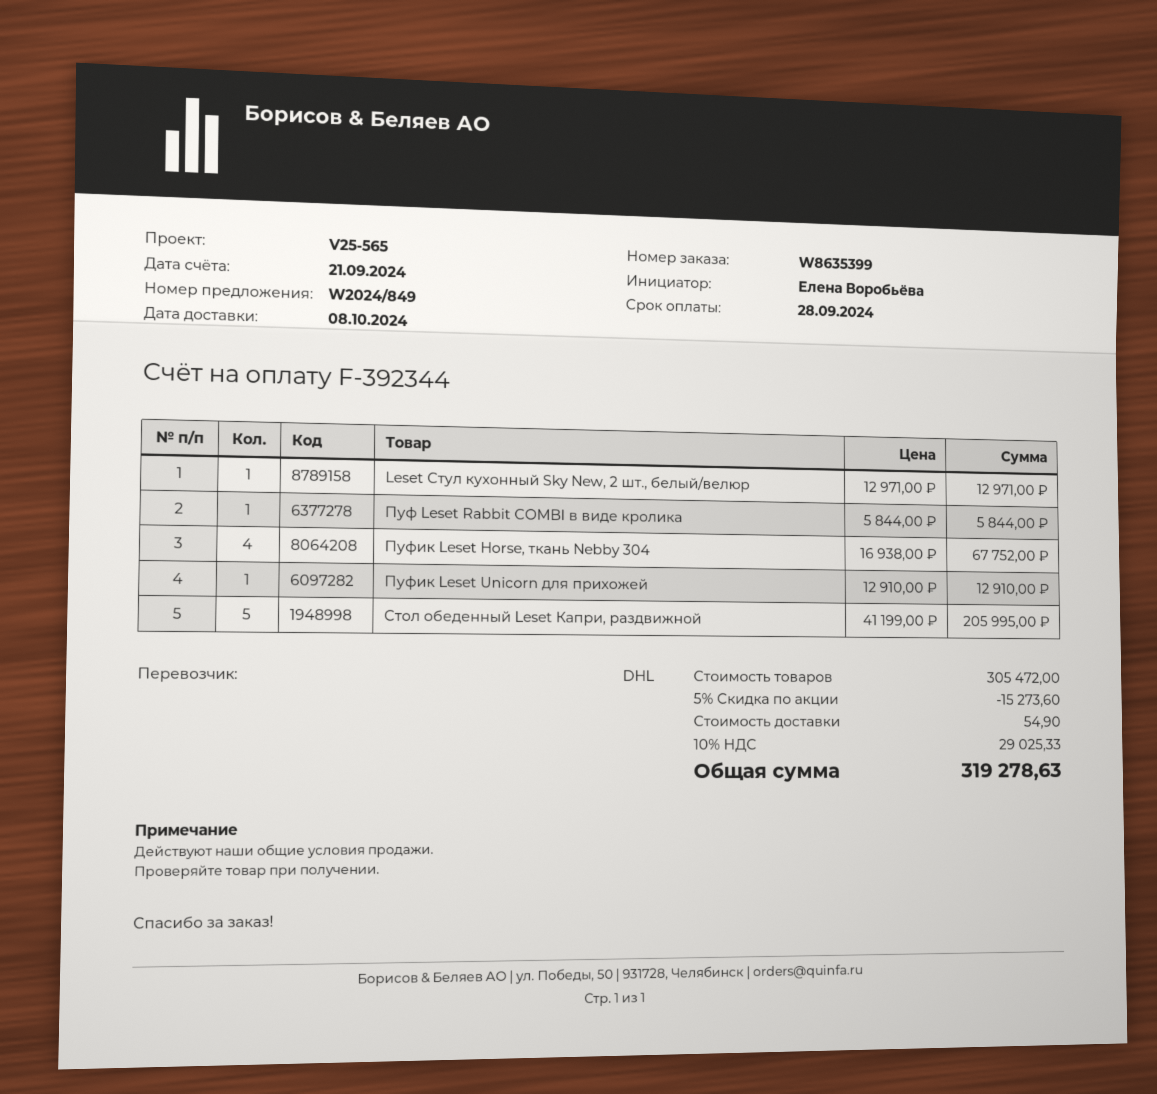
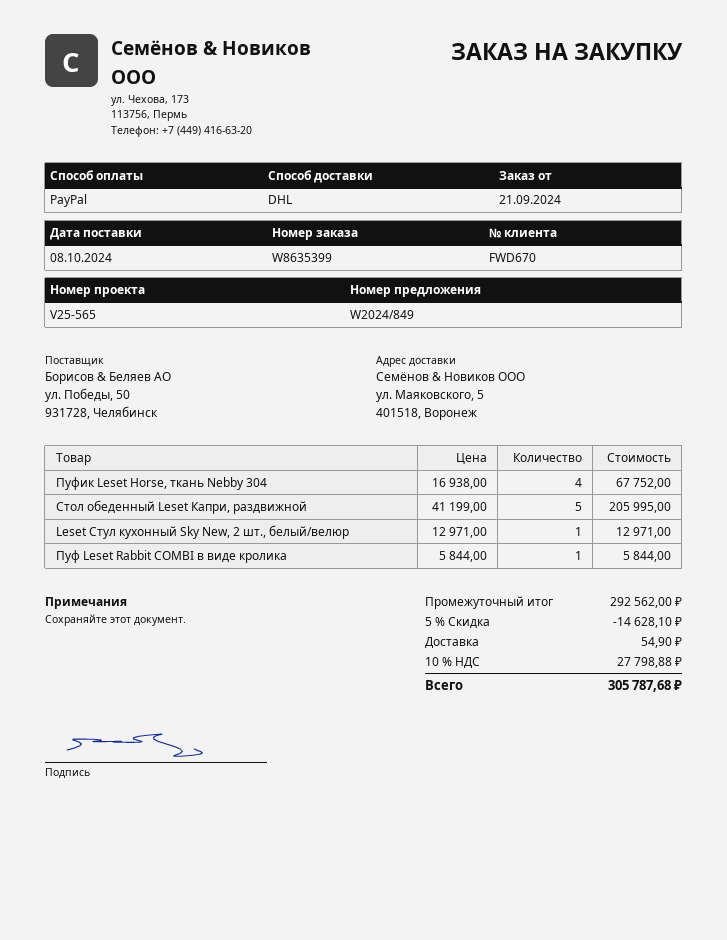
Пуфик Leset Unicorn для прихожей: 1 x 12910.00 = 12910.00 -> none
subtotal: 305472.00 -> 292562.00
discount: 5% = 15273.60 -> 5% = 14628.10
tax: 10% = 29025.33 -> 10% = 27798.88
total: 319278.63 -> 305787.68

